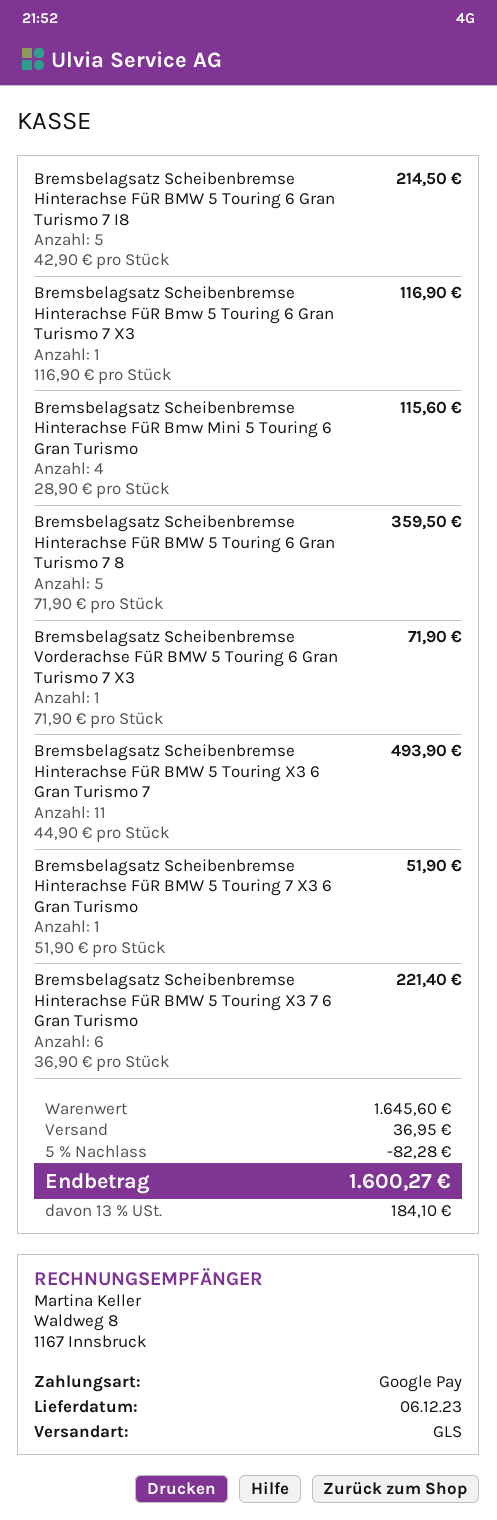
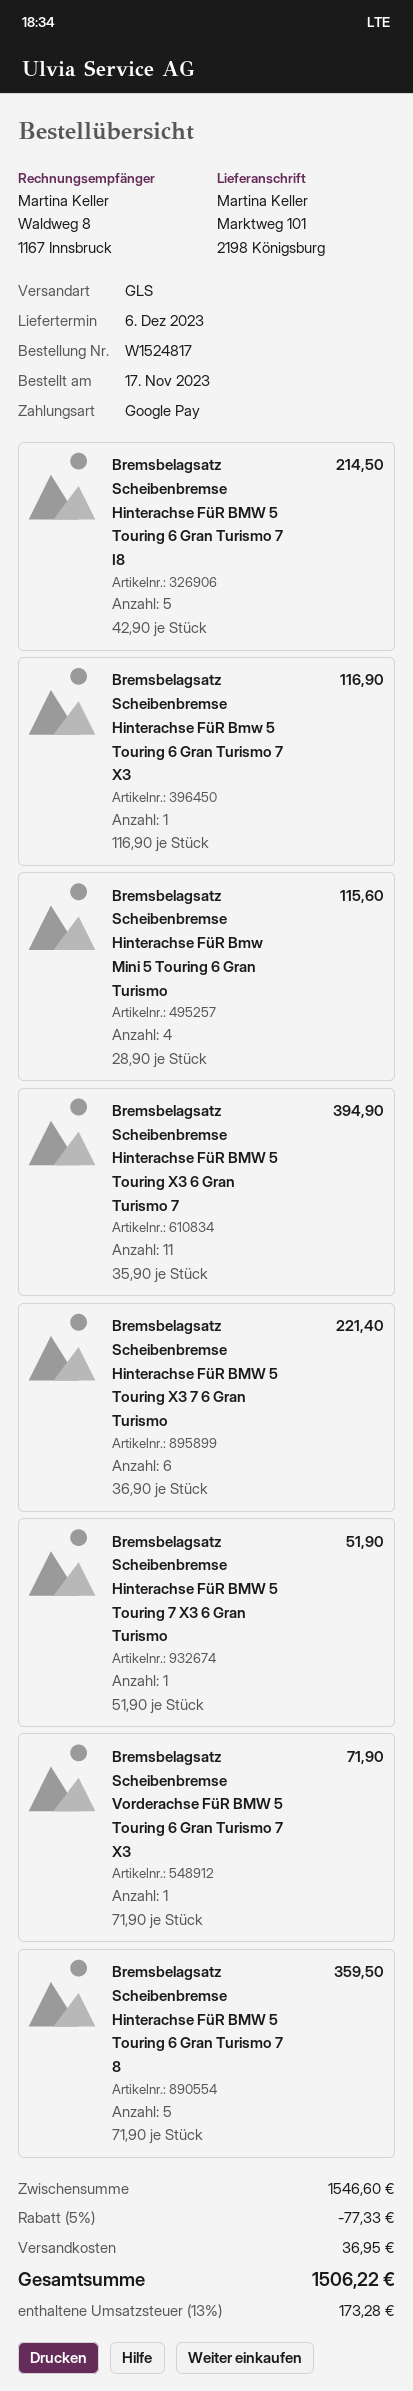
Bremsbelagsatz Scheibenbremse Hinterachse FüR BMW 5 Touring X3 6 Gran Turismo 7: 11 x 44.90 = 493.90 -> 11 x 35.90 = 394.90
subtotal: 1645.60 -> 1546.60
discount: 5% = 82.28 -> 5% = 77.33
tax: 13% = 184.10 -> 13% = 173.28
total: 1600.27 -> 1506.22

